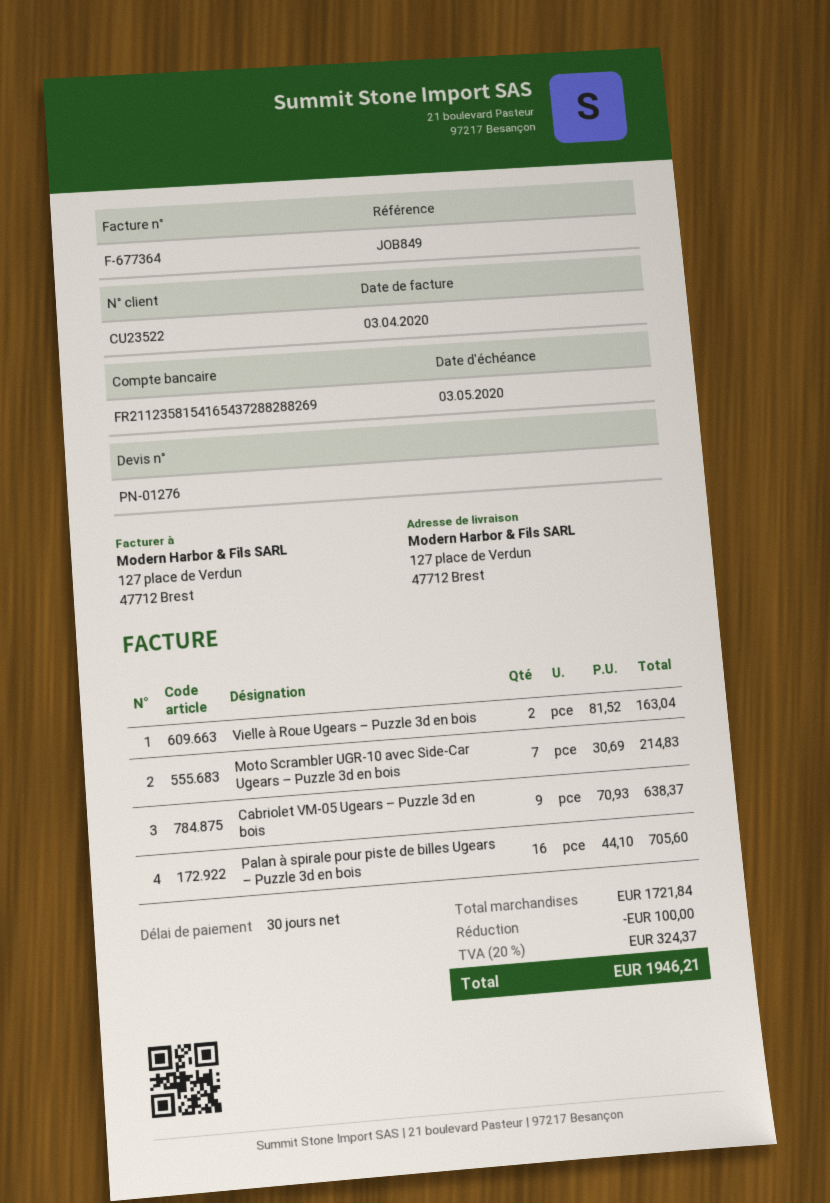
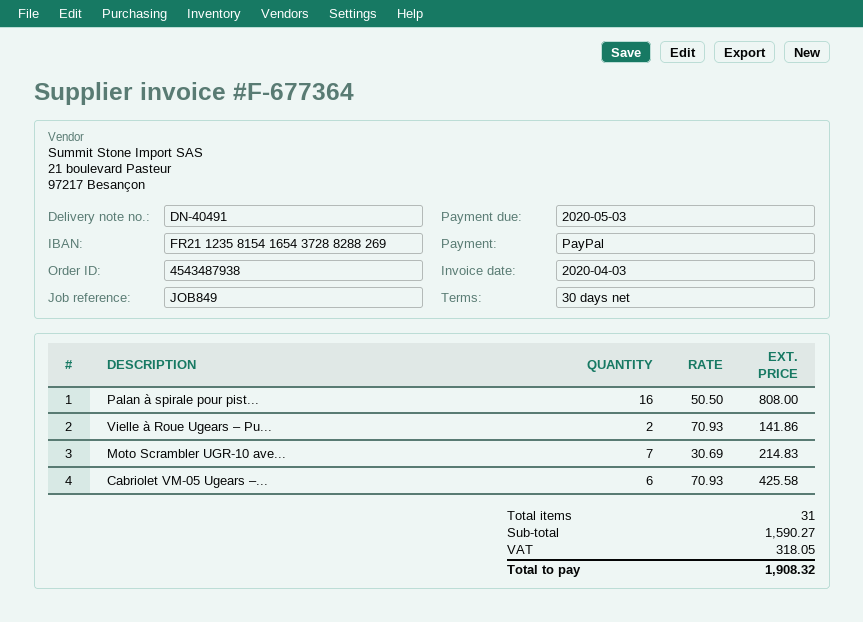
Vielle à Roue Ugears – Puzzle 3d en bois: 2 x 81.52 = 163.04 -> 2 x 70.93 = 141.86
Cabriolet VM-05 Ugears – Puzzle 3d en bois: 9 x 70.93 = 638.37 -> 6 x 70.93 = 425.58
Palan à spirale pour piste de billes Ugears – Puzzle 3d en bois: 16 x 44.10 = 705.60 -> 16 x 50.50 = 808.00
subtotal: 1721.84 -> 1590.27
discount: 100.00 -> none
tax: 324.37 -> 318.05
total: 1946.21 -> 1908.32

